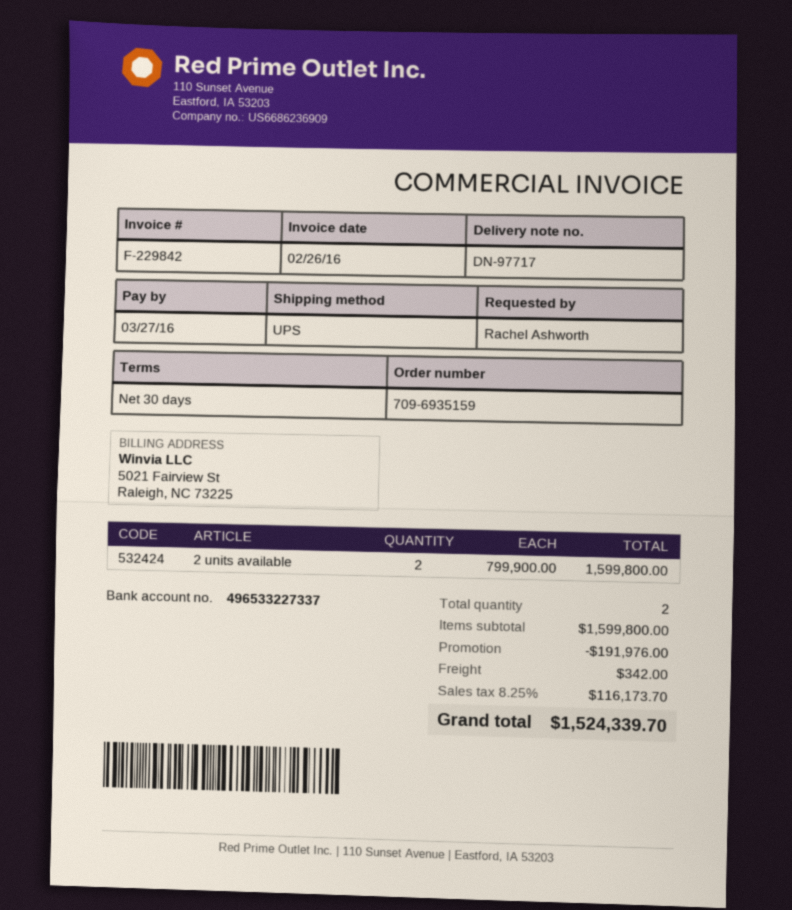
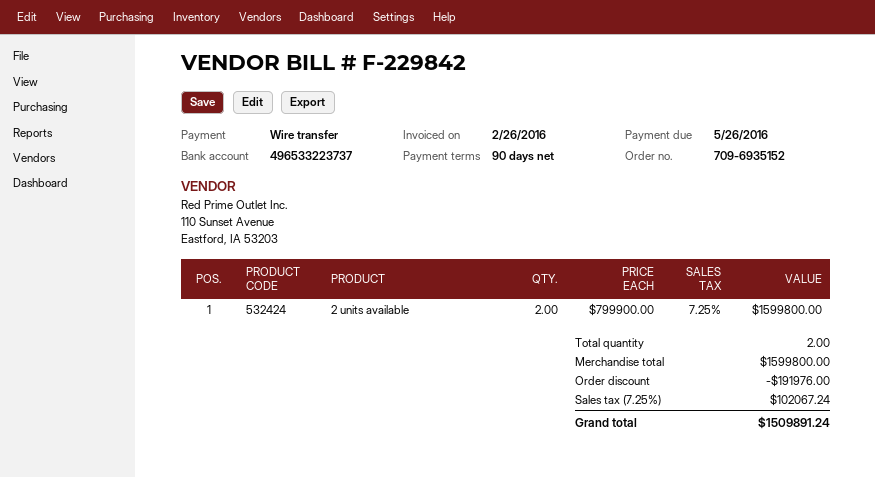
order number: 709-6935159 -> 709-6935152
payment terms: 30 days -> 90 days
due date: 2016-03-27 -> 2016-05-26
bank account: 496533227337 -> 496533223737
shipping: 342.00 -> none
tax: 8.25% = 116173.70 -> 7.25% = 102067.24
total: 1524339.70 -> 1509891.24

